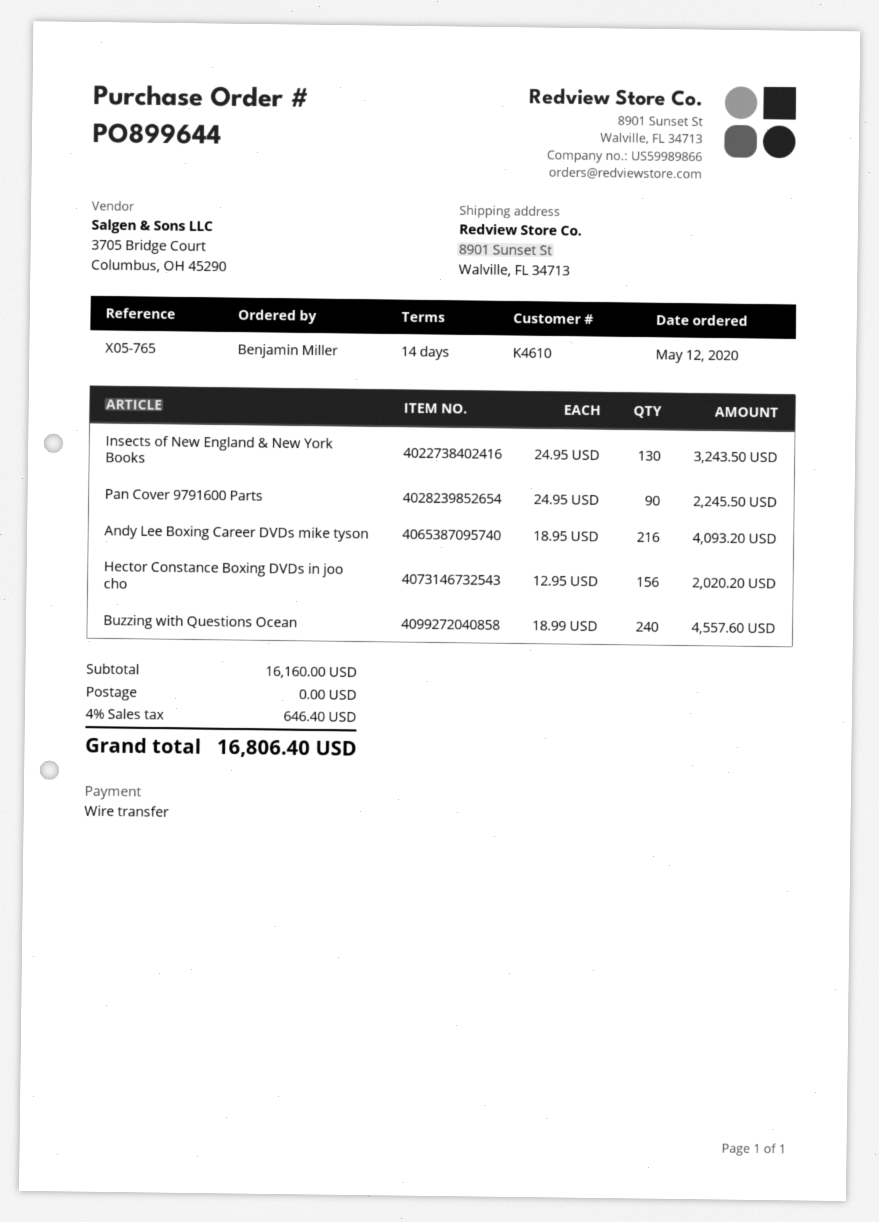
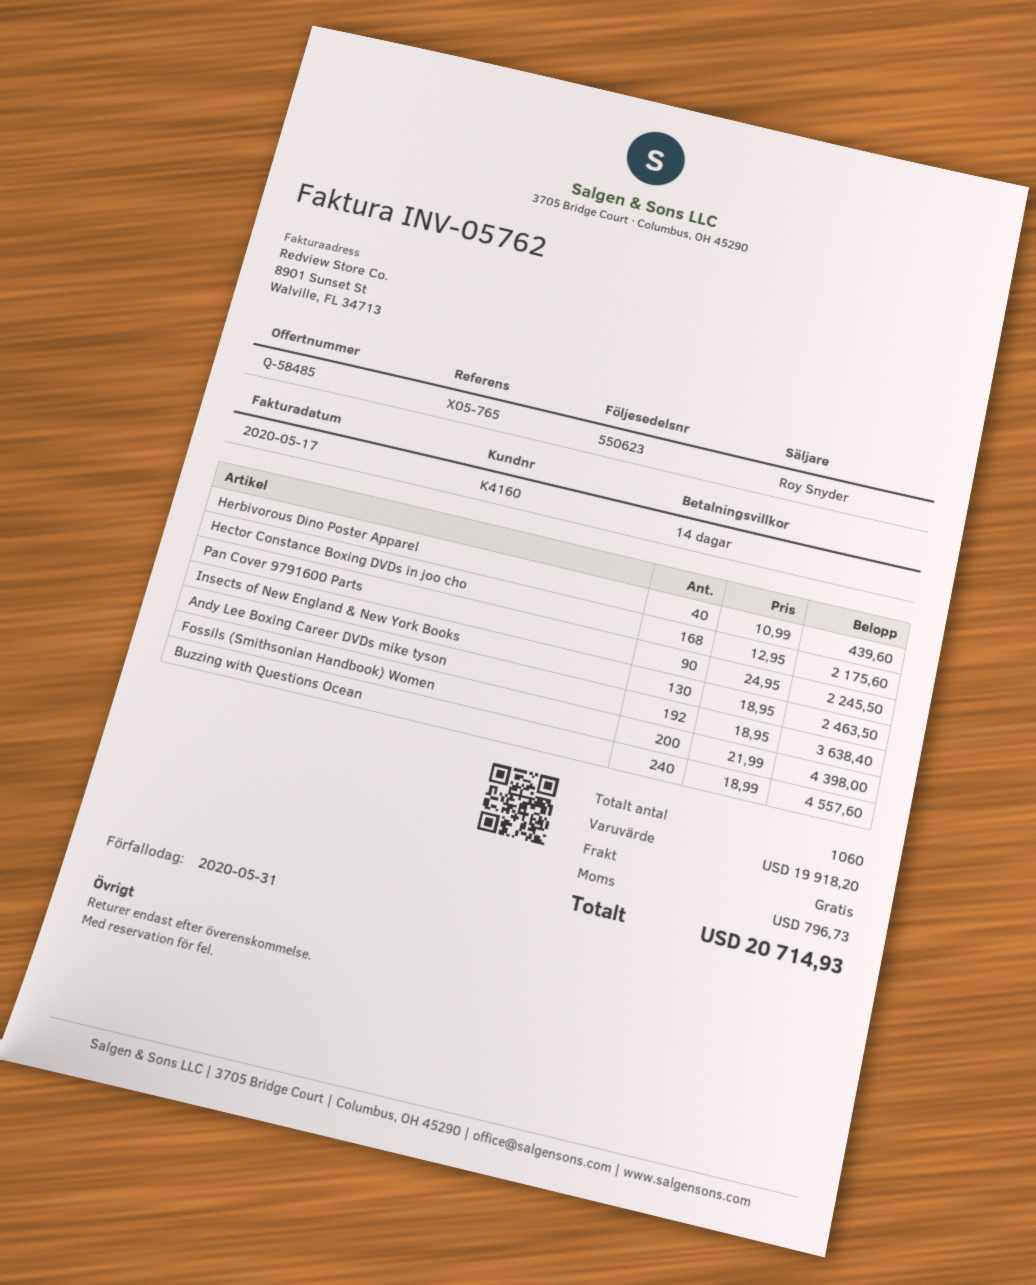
customer number: K4610 -> K4160
Insects of New England & New York Books: 130 x 24.95 = 3243.50 -> 130 x 18.95 = 2463.50
Andy Lee Boxing Career DVDs mike tyson: 216 x 18.95 = 4093.20 -> 192 x 18.95 = 3638.40
Hector Constance Boxing DVDs in joo cho: 156 x 12.95 = 2020.20 -> 168 x 12.95 = 2175.60
Herbivorous Dino Poster Apparel: none -> 40 x 10.99 = 439.60
Fossils (Smithsonian Handbook) Women: none -> 200 x 21.99 = 4398.00
subtotal: 16160.00 -> 19918.20
tax: 646.40 -> 796.73
total: 16806.40 -> 20714.93

